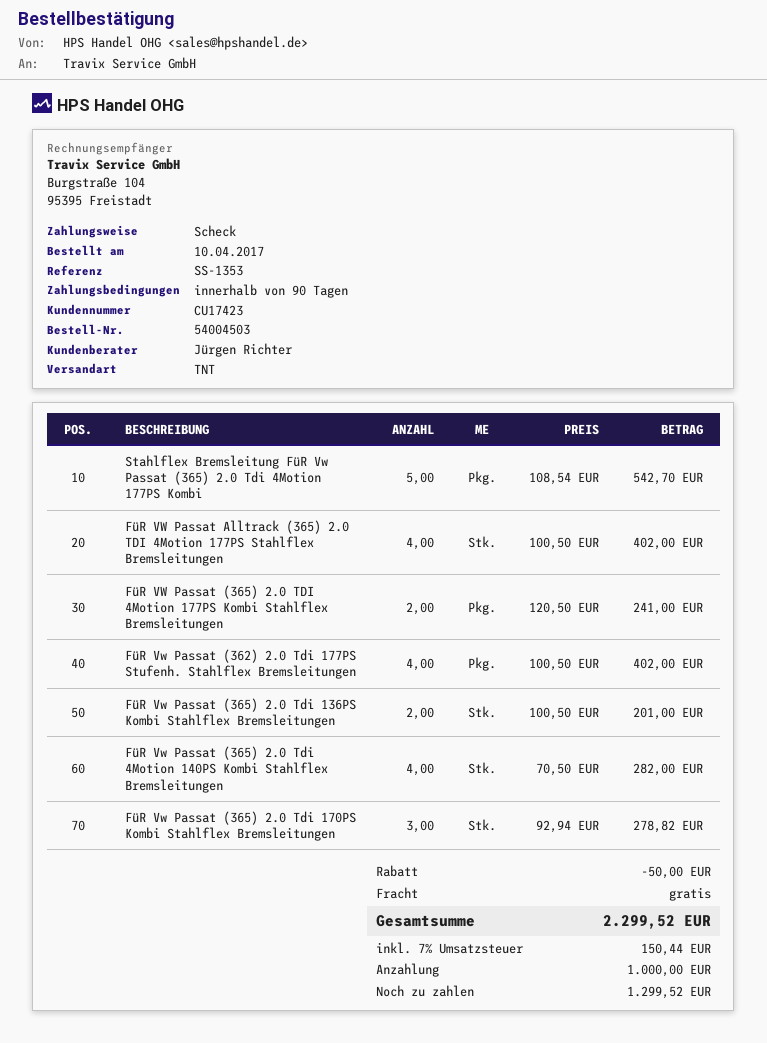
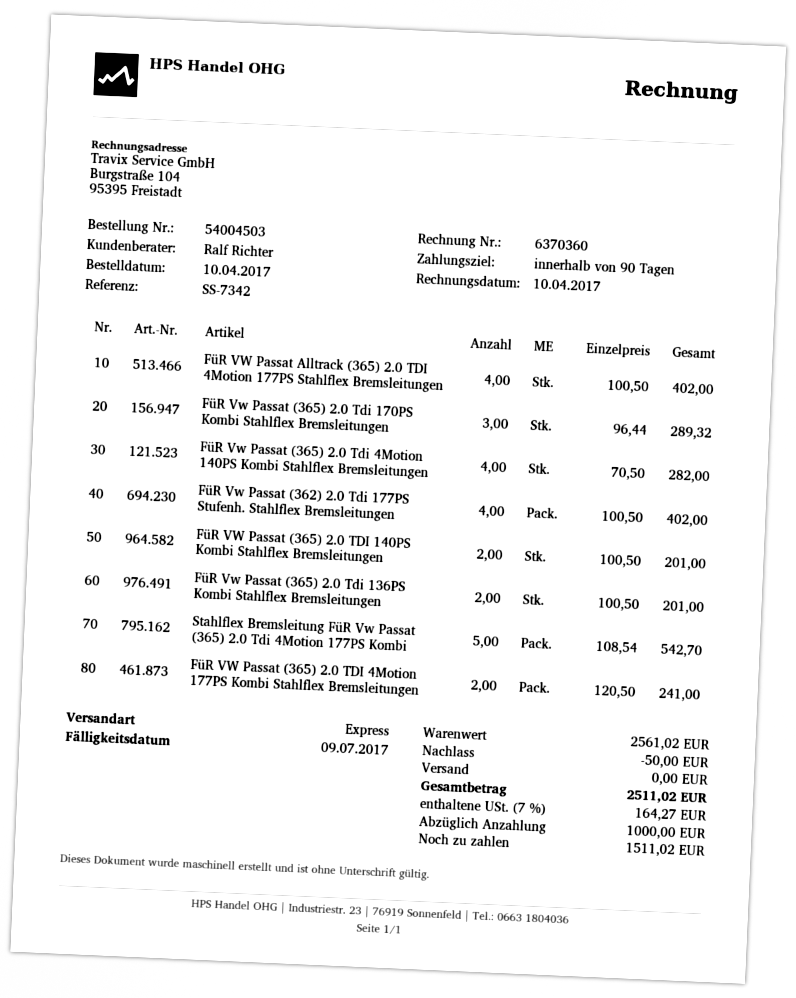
reference: SS-1353 -> SS-7342
sales rep: Jürgen Richter -> Ralf Richter
shipping method: TNT -> express
FüR Vw Passat (365) 2.0 Tdi 170PS Kombi Stahlflex Bremsleitungen: 3 x 92.94 = 278.82 -> 3 x 96.44 = 289.32
FüR VW Passat (365) 2.0 TDI 140PS Kombi Stahlflex Bremsleitungen: none -> 2 x 100.50 = 201.00
tax: 7% = 150.44 -> 7% = 164.27
total: 2299.52 -> 2511.02
balance: 1299.52 -> 1511.02

